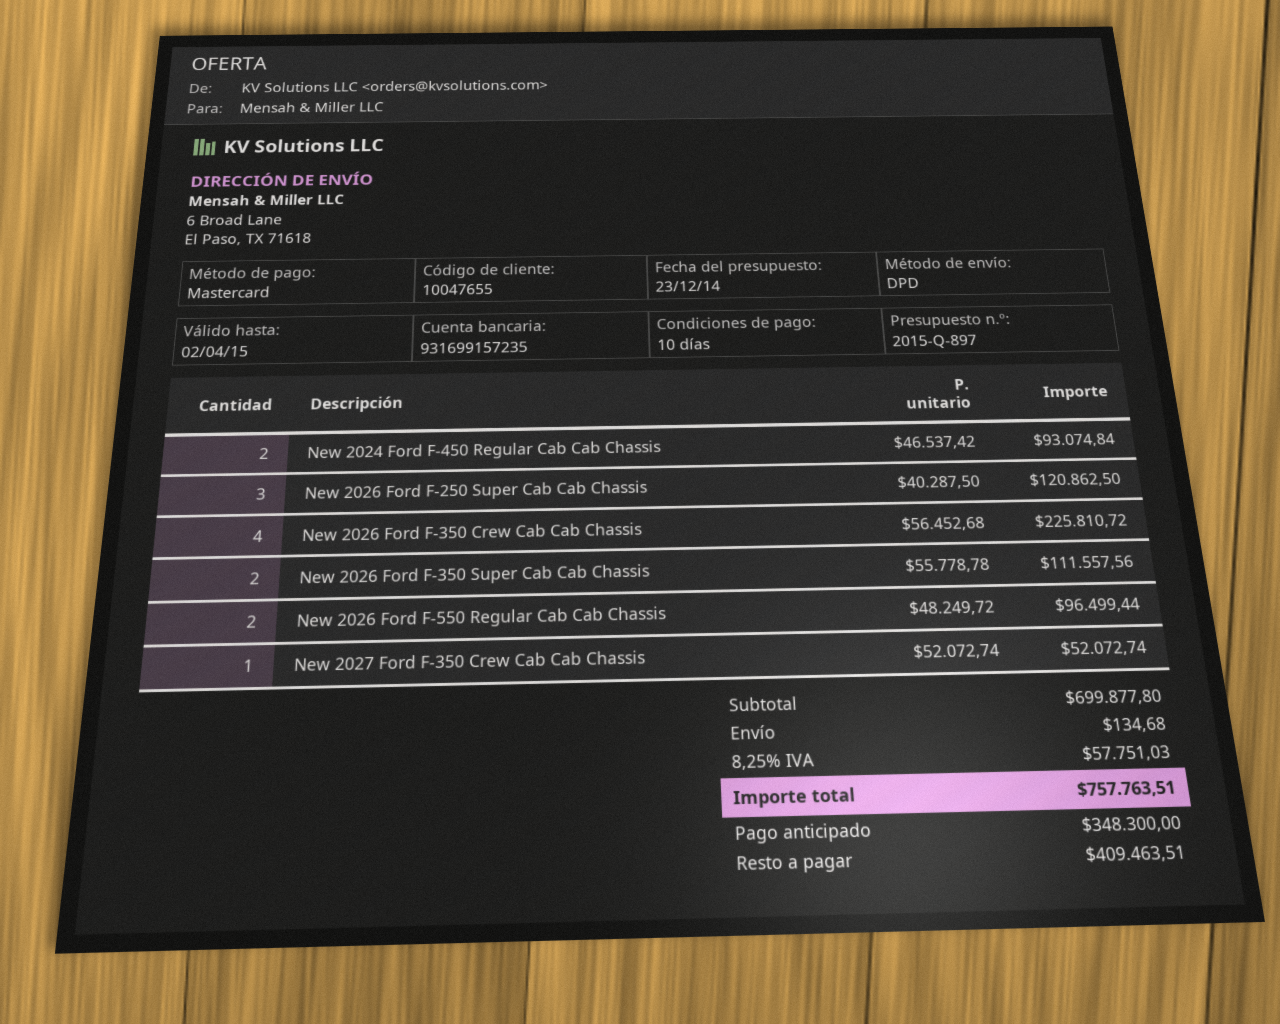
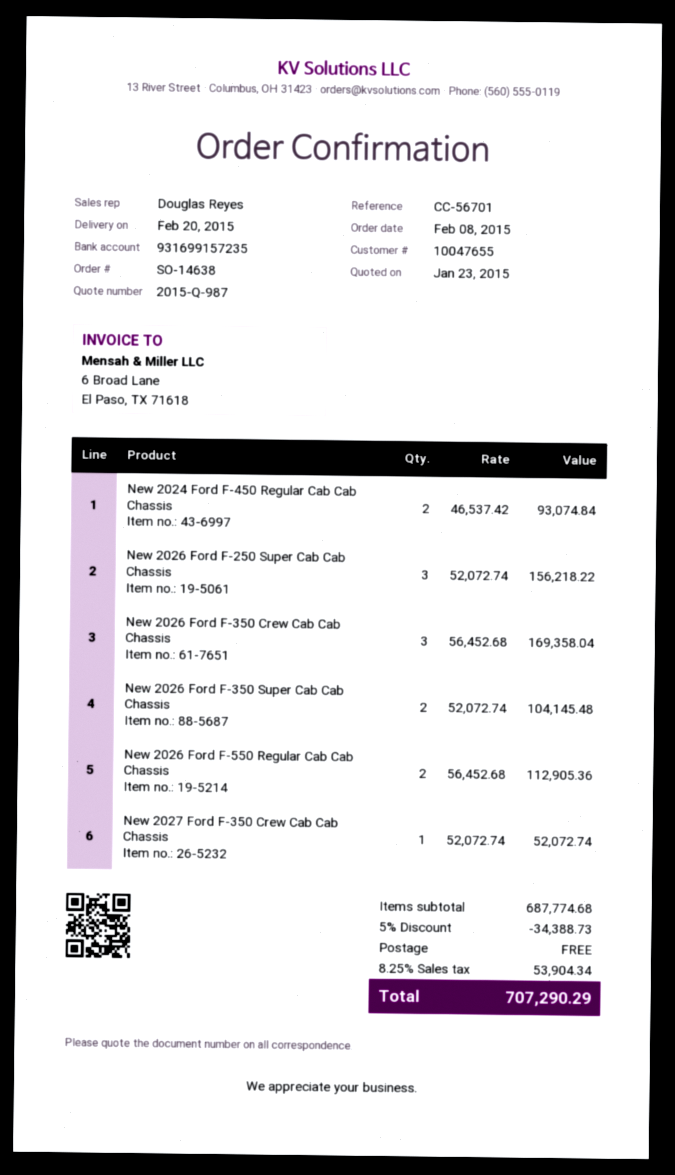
quote number: 2015-Q-897 -> 2015-Q-987
quote date: 2014-12-23 -> 2015-01-23
New 2026 Ford F-250 Super Cab Cab Chassis: 3 x 40287.50 = 120862.50 -> 3 x 52072.74 = 156218.22
New 2026 Ford F-350 Crew Cab Cab Chassis: 4 x 56452.68 = 225810.72 -> 3 x 56452.68 = 169358.04
New 2026 Ford F-350 Super Cab Cab Chassis: 2 x 55778.78 = 111557.56 -> 2 x 52072.74 = 104145.48
New 2026 Ford F-550 Regular Cab Cab Chassis: 2 x 48249.72 = 96499.44 -> 2 x 56452.68 = 112905.36
subtotal: 699877.80 -> 687774.68
discount: none -> 5% = 34388.73
shipping: 134.68 -> 0.00
tax: 8.25% = 57751.03 -> 8.25% = 53904.34
total: 757763.51 -> 707290.29

